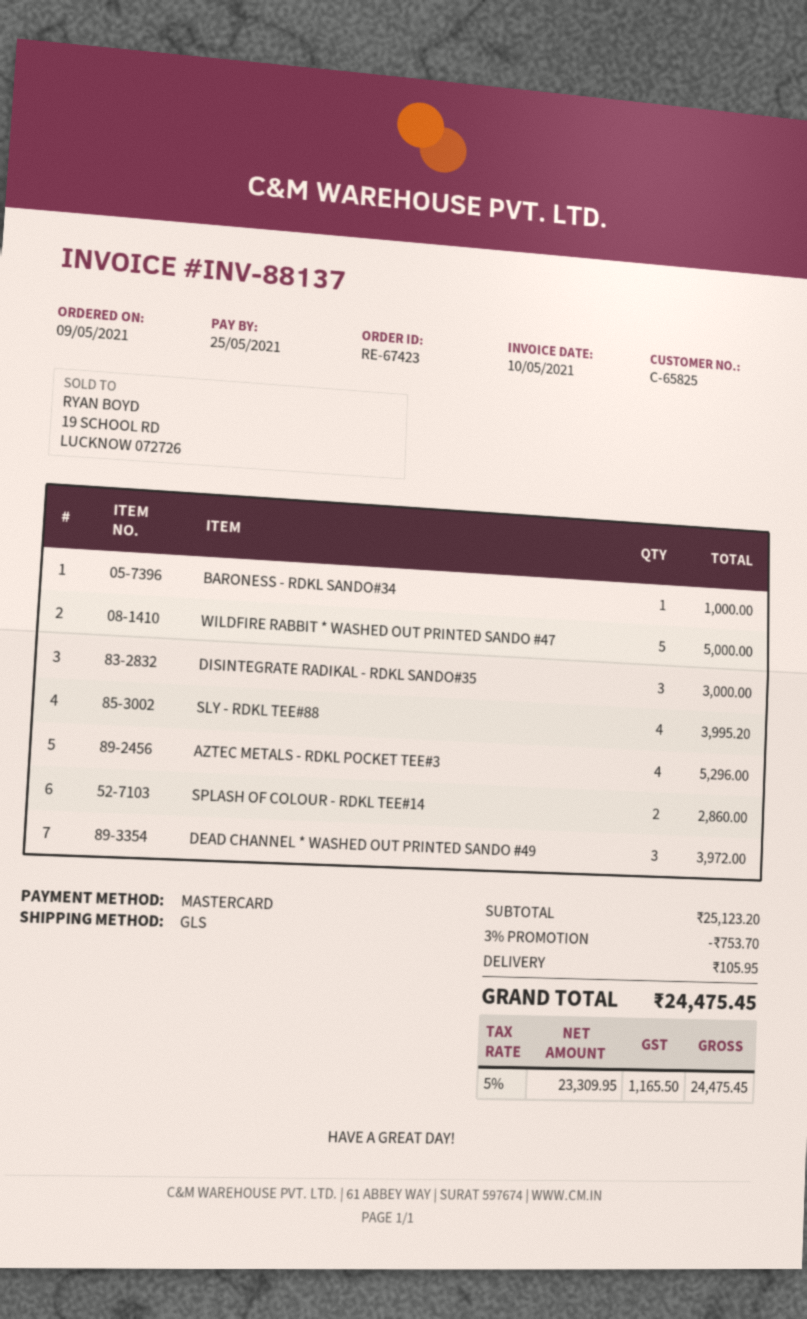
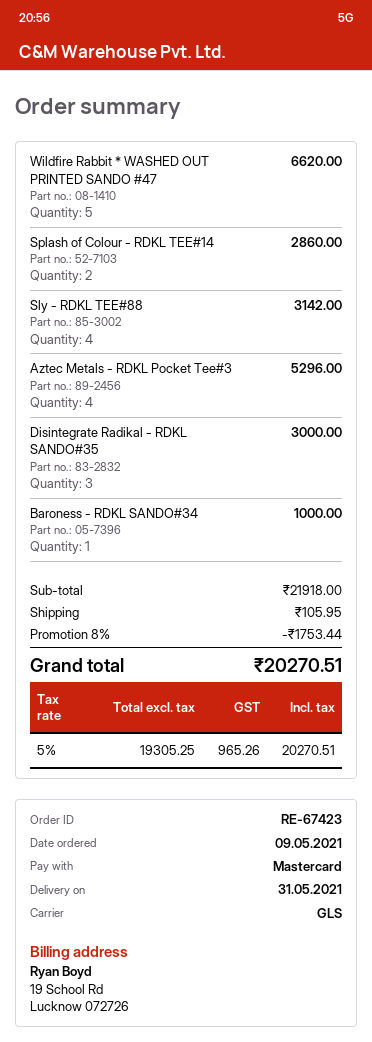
WILDFIRE RABBIT * WASHED OUT PRINTED SANDO #47: 5 for 5000.00 -> 5 for 6620.00
SLY - RDKL TEE#88: 4 for 3995.20 -> 4 for 3142.00
DEAD CHANNEL * WASHED OUT PRINTED SANDO #49: 3 for 3972.00 -> none
subtotal: 25123.20 -> 21918.00
discount: 3% = 753.70 -> 8% = 1753.44
net: 23309.95 -> 19305.25
tax: 5% = 1165.50 -> 5% = 965.26
total: 24475.45 -> 20270.51

